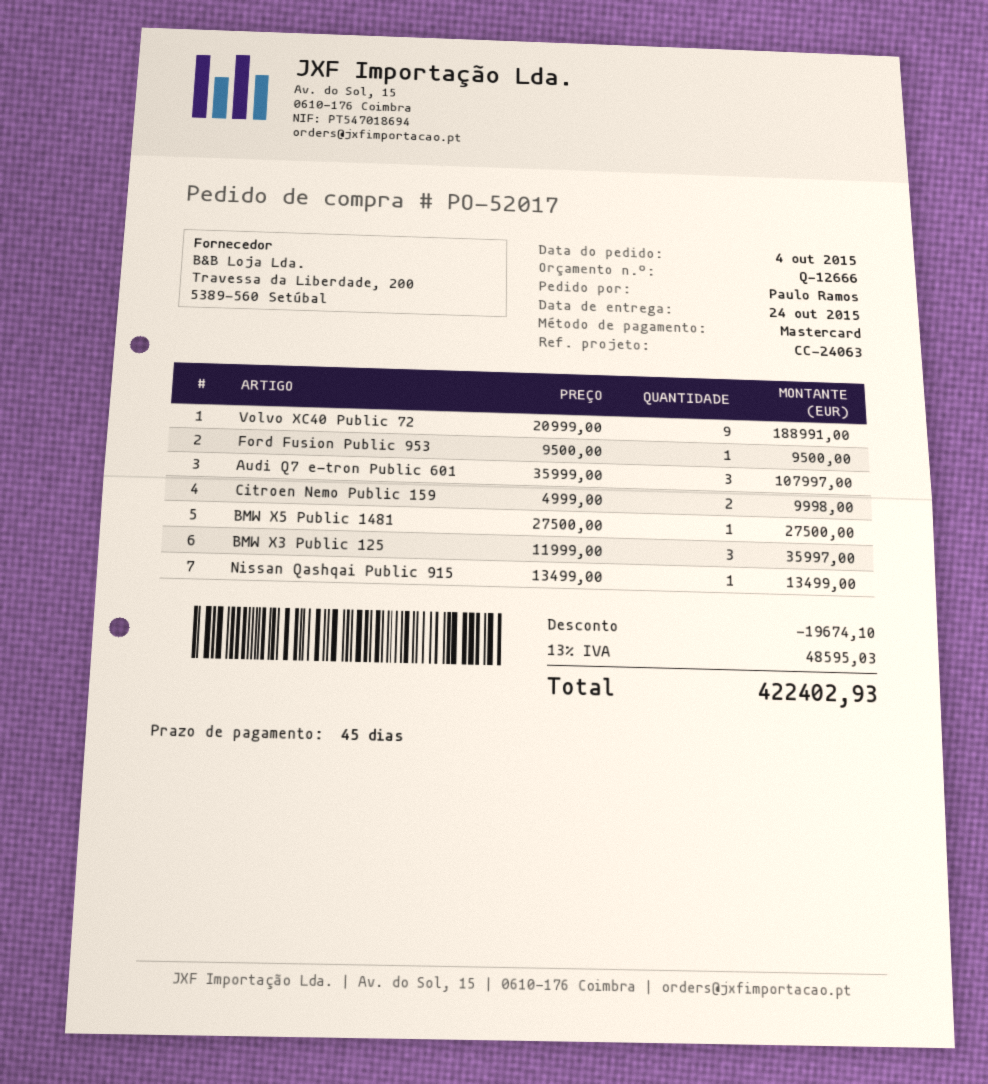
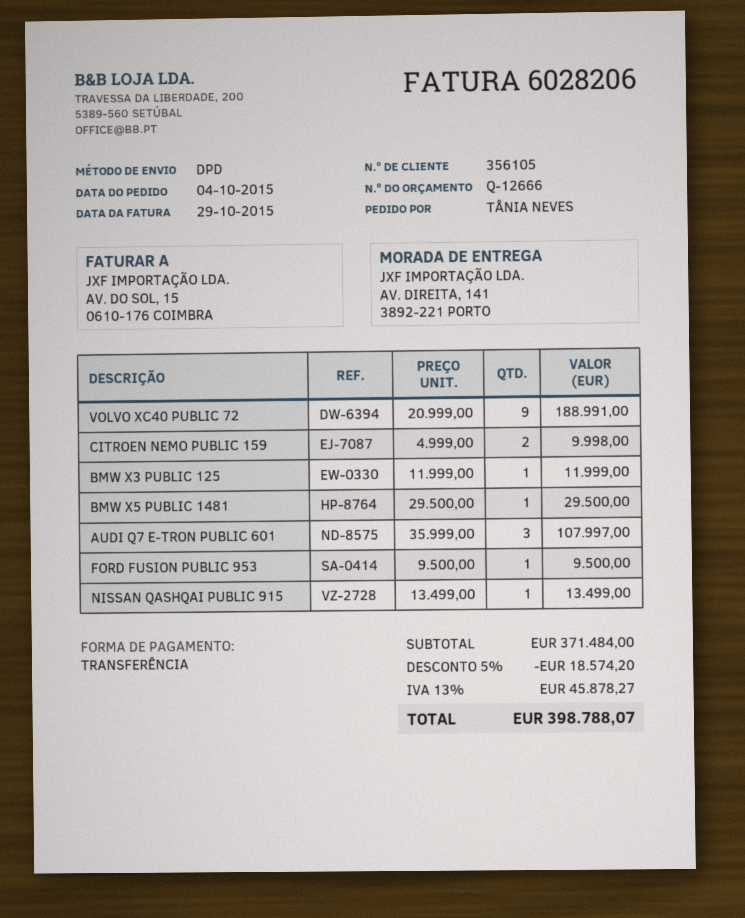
ordered by: Paulo Ramos -> TÂNIA NEVES
payment method: Mastercard -> bank transfer
BMW X5 Public 1481: 1 x 27500.00 = 27500.00 -> 1 x 29500.00 = 29500.00
BMW X3 Public 125: 3 x 11999.00 = 35997.00 -> 1 x 11999.00 = 11999.00
discount: 19674.10 -> 18574.20
tax: 13% = 48595.03 -> 13% = 45878.27
total: 422402.93 -> 398788.07

